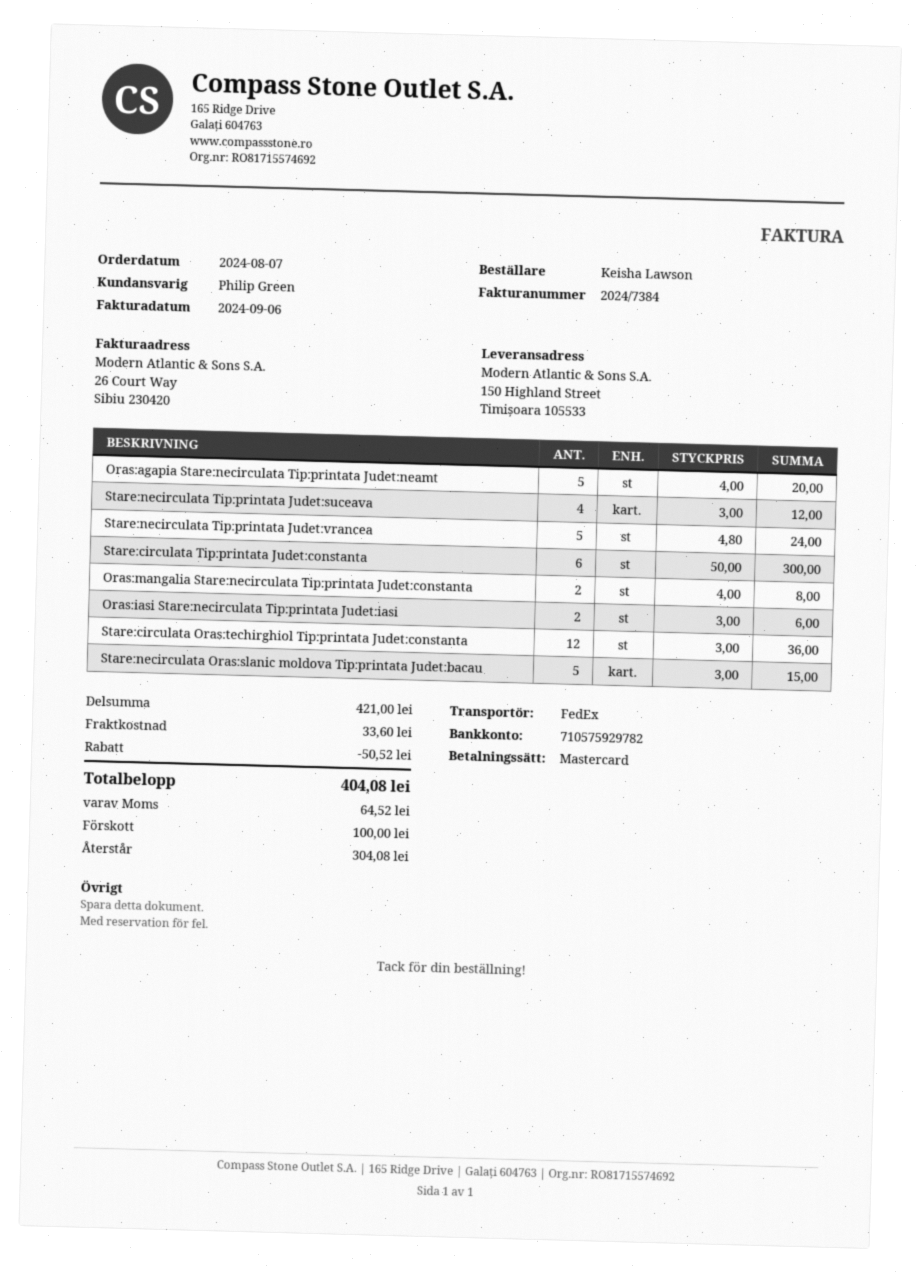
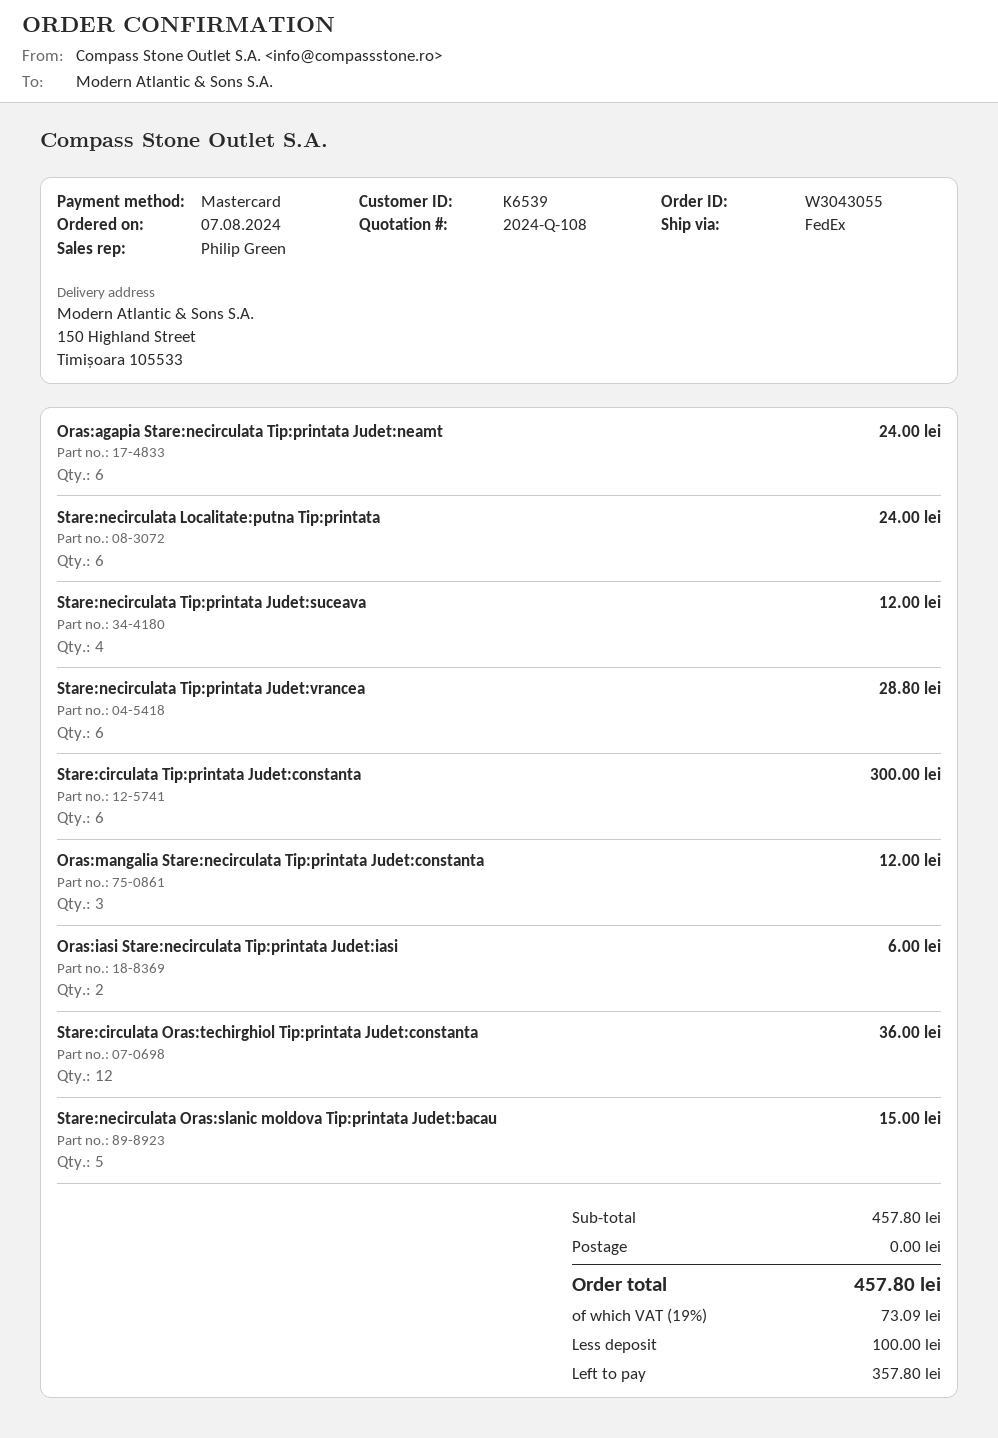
Oras:agapia Stare:necirculata Tip:printata Judet:neamt: 5 for 20.00 -> 6 for 24.00
Stare:necirculata Tip:printata Judet:vrancea: 5 for 24.00 -> 6 for 28.80
Oras:mangalia Stare:necirculata Tip:printata Judet:constanta: 2 for 8.00 -> 3 for 12.00
Stare:necirculata Localitate:putna Tip:printata: none -> 6 for 24.00
subtotal: 421.00 -> 457.80
discount: 50.52 -> none
shipping: 33.60 -> 0.00
tax: 64.52 -> 73.09
total: 404.08 -> 457.80
balance: 304.08 -> 357.80

